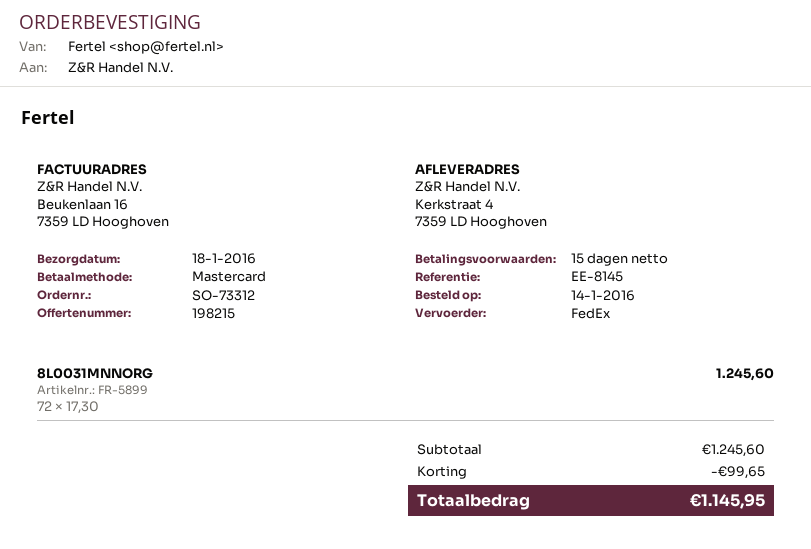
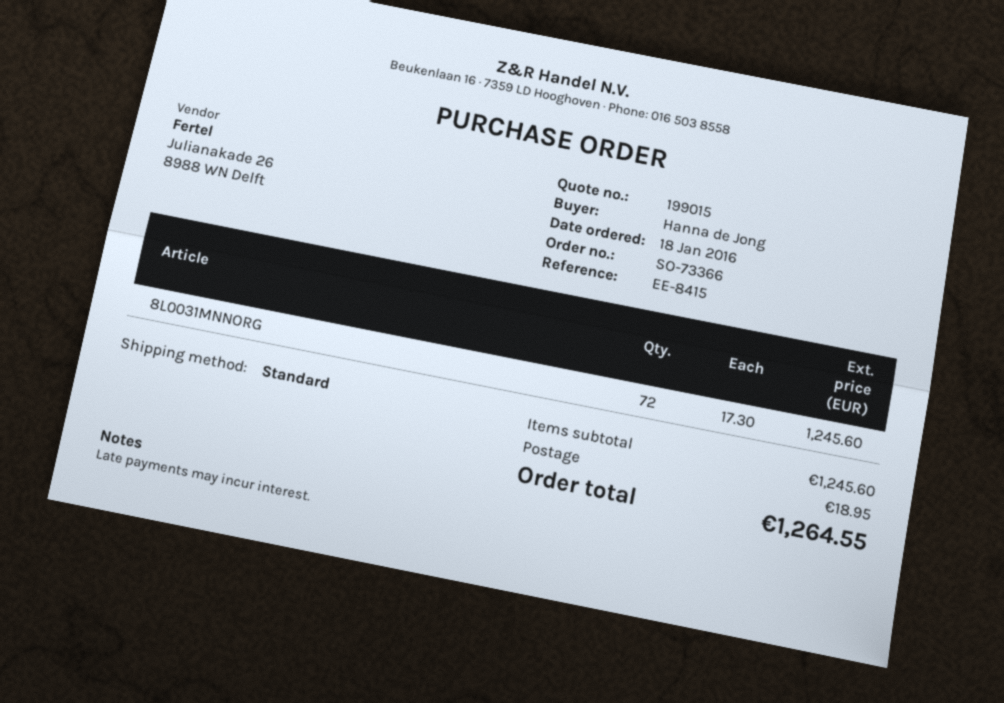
quote number: 198215 -> 199015
order number: SO-73312 -> SO-73366
order date: 2016-01-14 -> 2016-01-18
reference: EE-8145 -> EE-8415
shipping method: FedEx -> standard
discount: 99.65 -> none
shipping: none -> 18.95
total: 1145.95 -> 1264.55

